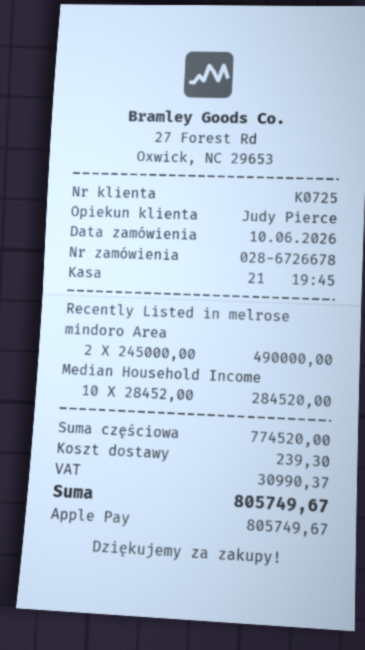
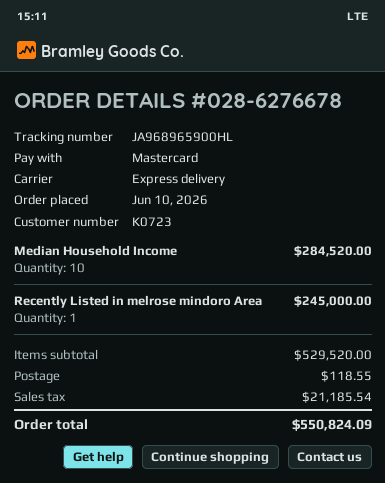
order number: 028-6726678 -> 028-6276678
customer number: K0725 -> K0723
payment method: Apple Pay -> Mastercard
Recently Listed in melrose mindoro Area: 2 for 490000.00 -> 1 for 245000.00
subtotal: 774520.00 -> 529520.00
shipping: 239.30 -> 118.55
tax: 30990.37 -> 21185.54
total: 805749.67 -> 550824.09

